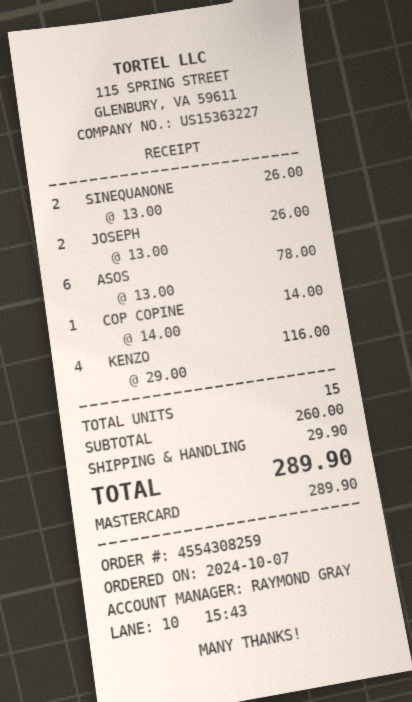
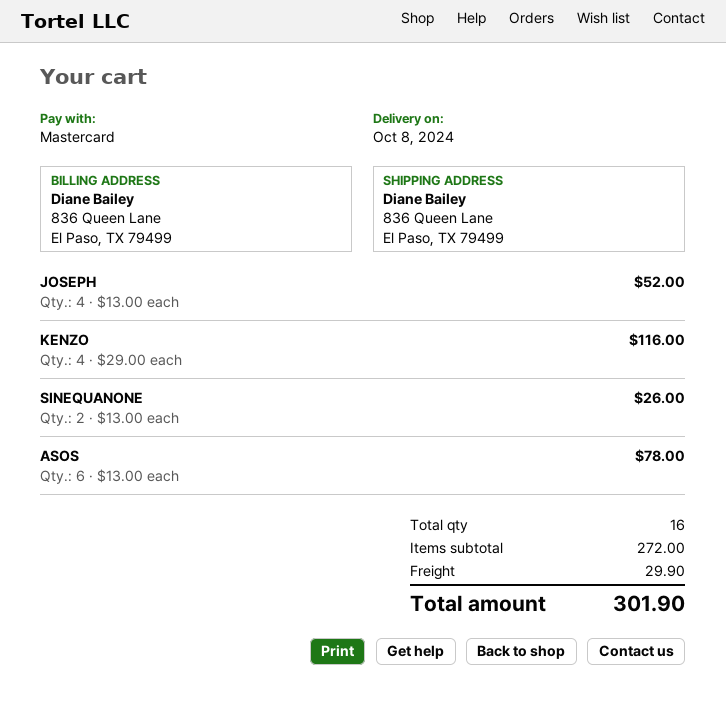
JOSEPH: 2 x 13.00 = 26.00 -> 4 x 13.00 = 52.00
COP COPINE: 1 x 14.00 = 14.00 -> none
total quantity: 15 -> 16
subtotal: 260.00 -> 272.00
total: 289.90 -> 301.90

